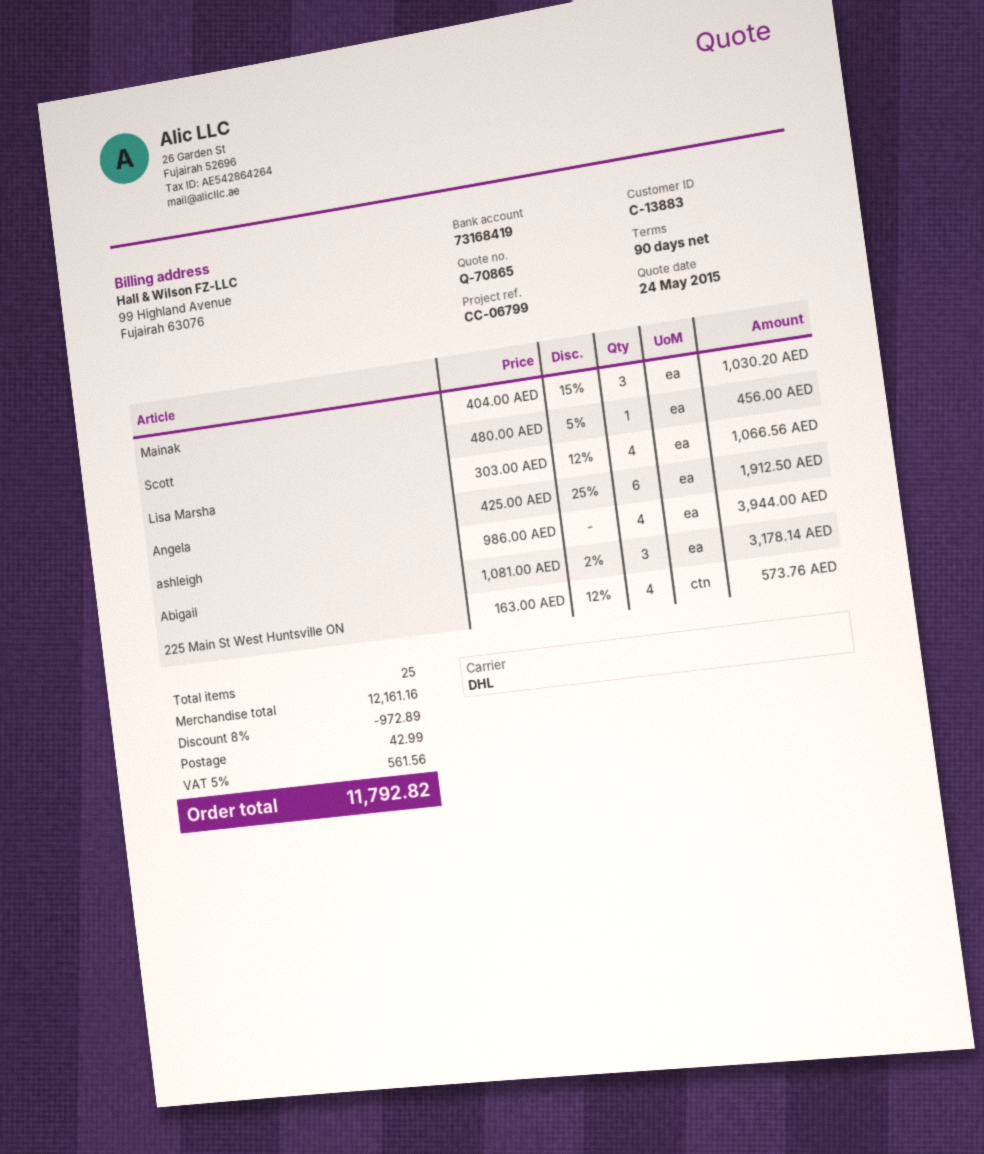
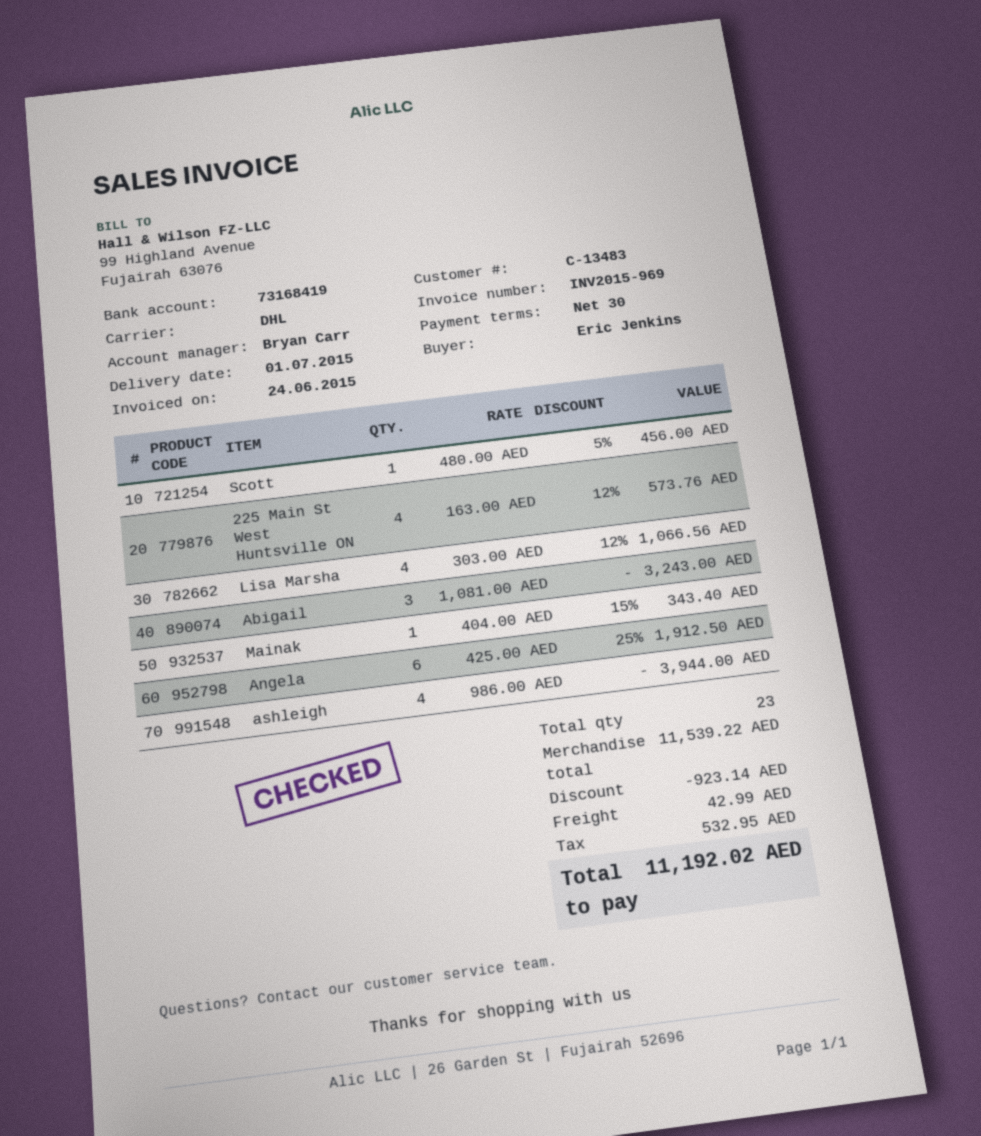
payment terms: 90 days -> 30 days
customer number: C-13883 -> C-13483
Mainak: 3 x 404.00 - 15% = 1030.20 -> 1 x 404.00 - 15% = 343.40
Abigail: 3 x 1081.00 - 2% = 3178.14 -> 3 x 1081.00 = 3243.00
total quantity: 25 -> 23
subtotal: 12161.16 -> 11539.22
discount: 972.89 -> 923.14
tax: 561.56 -> 532.95
total: 11792.82 -> 11192.02

